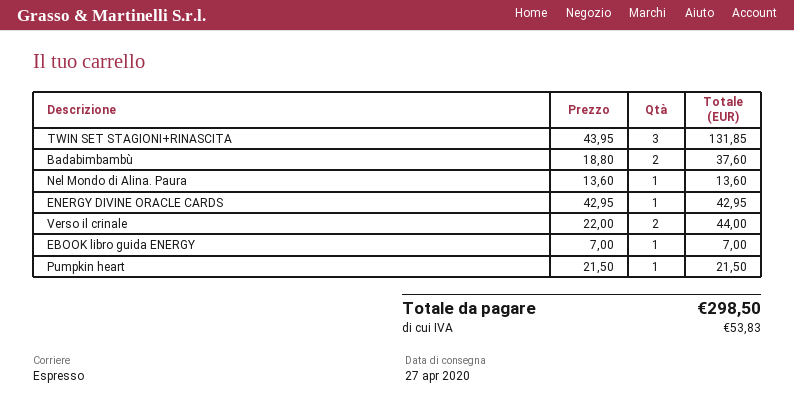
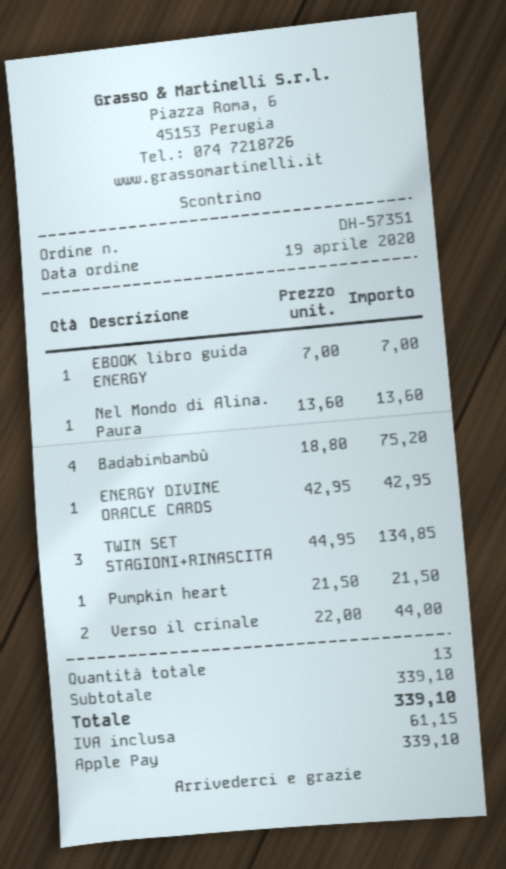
TWIN SET STAGIONI+RINASCITA: 3 x 43.95 = 131.85 -> 3 x 44.95 = 134.85
Badabimbambù: 2 x 18.80 = 37.60 -> 4 x 18.80 = 75.20
tax: 53.83 -> 61.15
total: 298.50 -> 339.10

